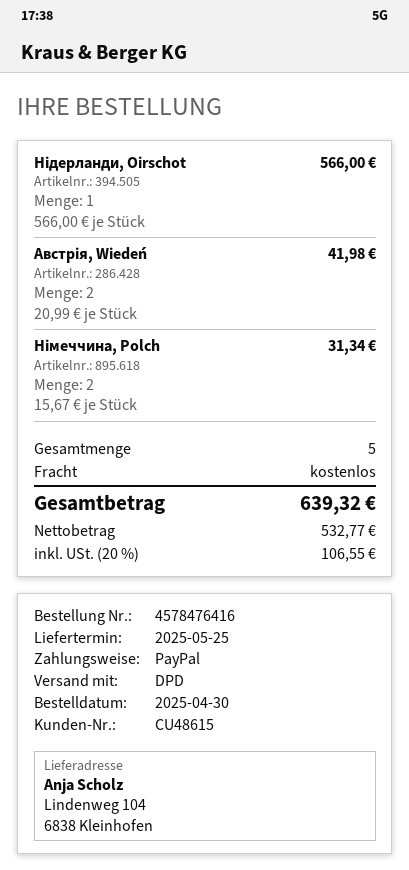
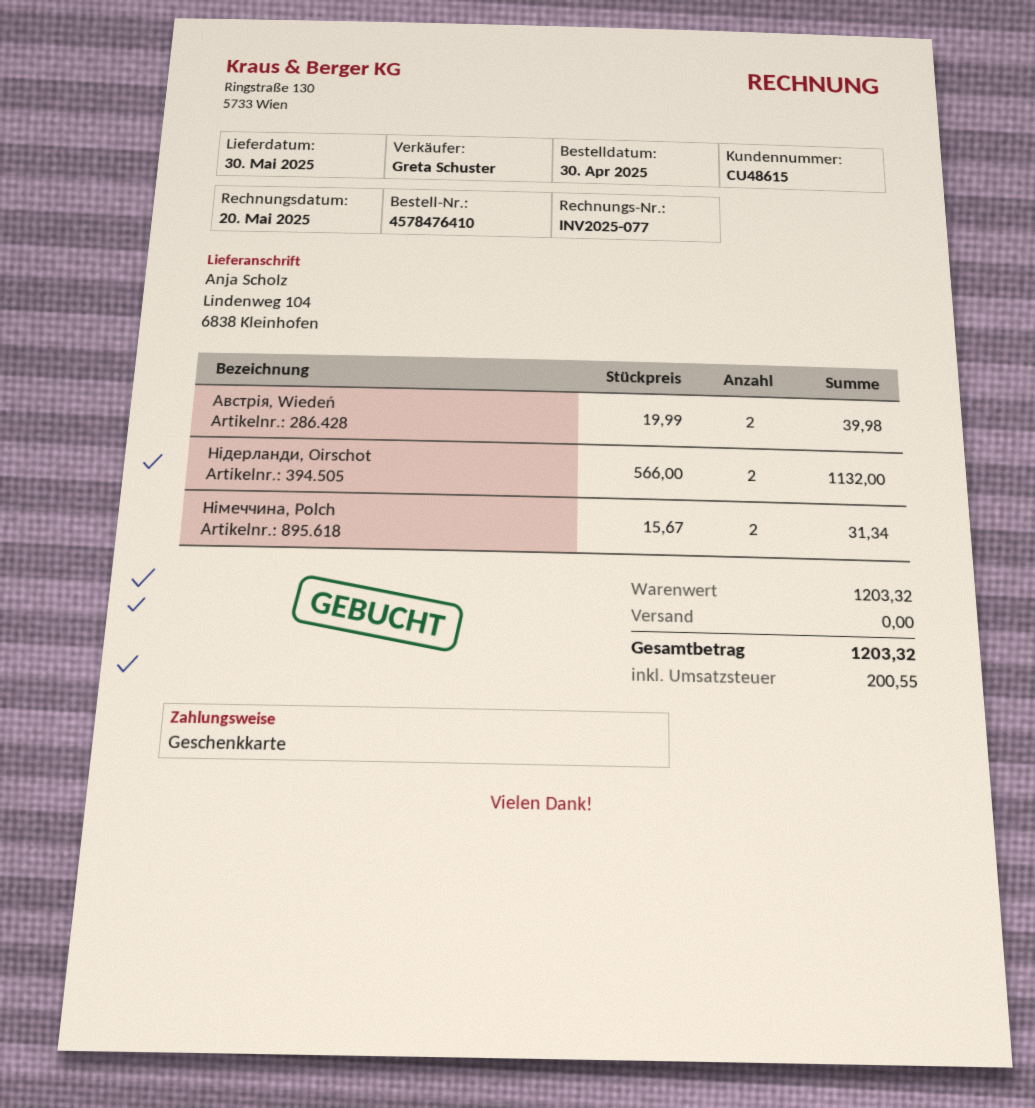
order number: 4578476416 -> 4578476410
delivery date: 2025-05-25 -> 2025-05-30
payment method: PayPal -> gift card
Нідерланди, Oirschot: 1 x 566.00 = 566.00 -> 2 x 566.00 = 1132.00
Австрія, Wiedeń: 2 x 20.99 = 41.98 -> 2 x 19.99 = 39.98
tax: 106.55 -> 200.55
total: 639.32 -> 1203.32

